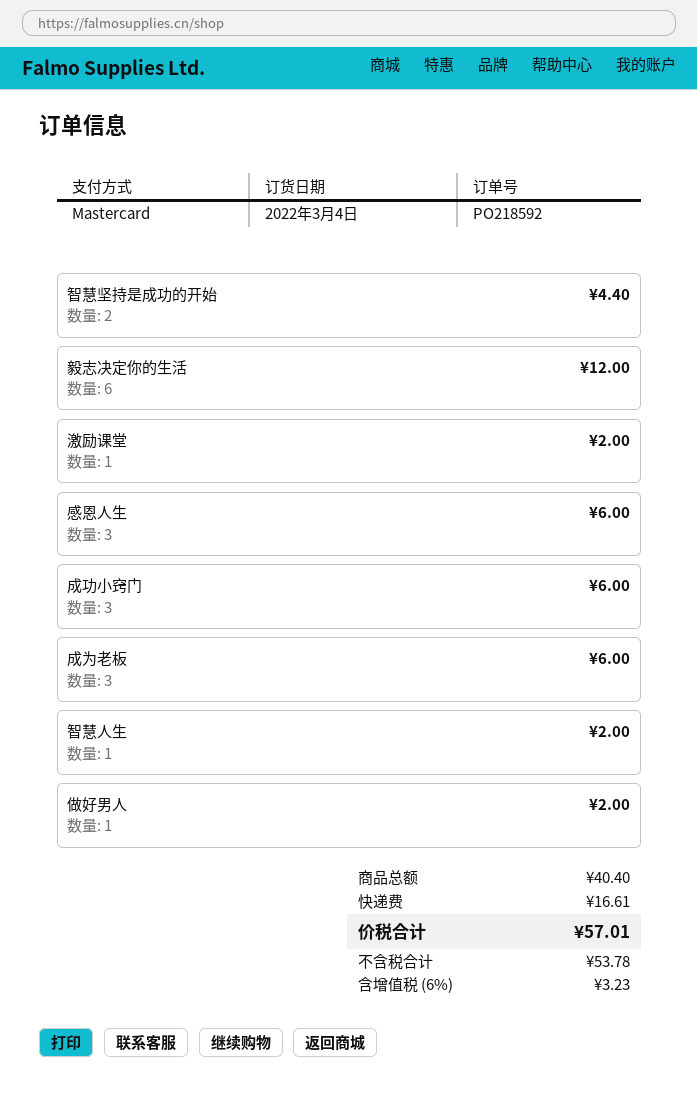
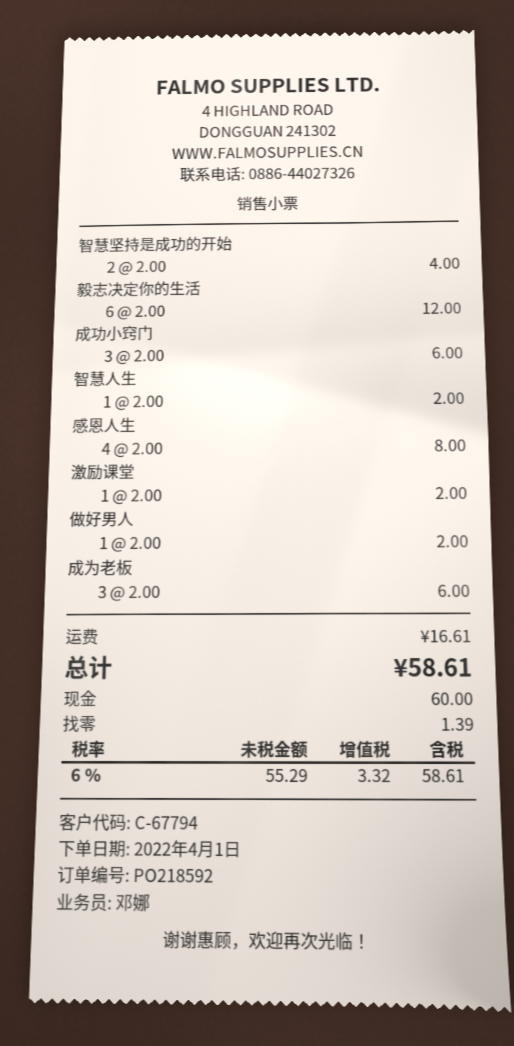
order date: 2022-03-04 -> 2022-04-01
payment method: Mastercard -> cash
智慧坚持是成功的开始: 2 for 4.40 -> 2 for 4.00
感恩人生: 3 for 6.00 -> 4 for 8.00
net: 53.78 -> 55.29
tax: 6% = 3.23 -> 6% = 3.32
total: 57.01 -> 58.61

